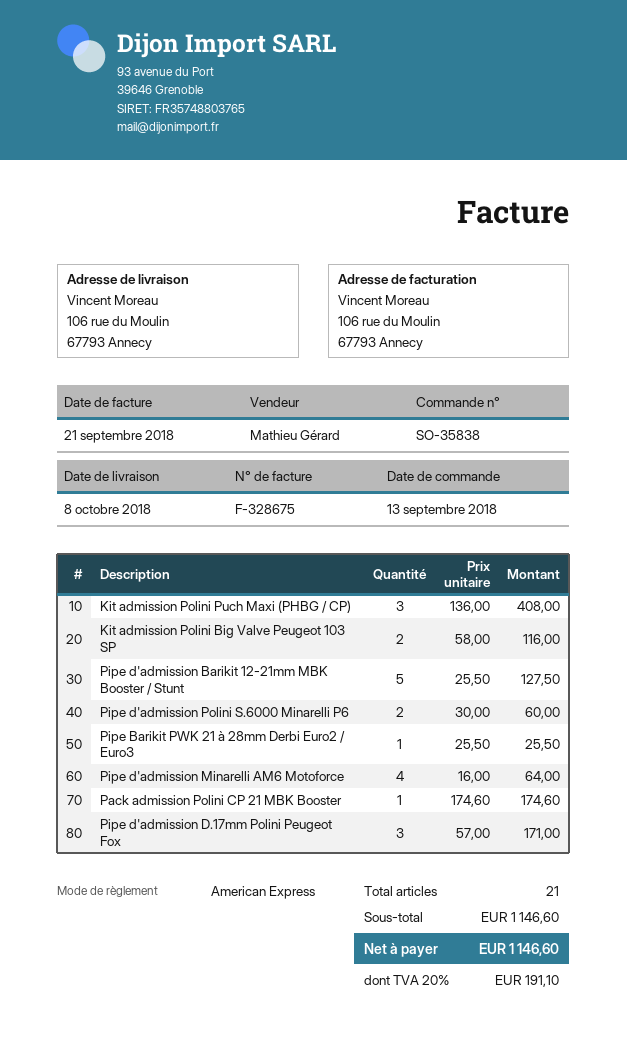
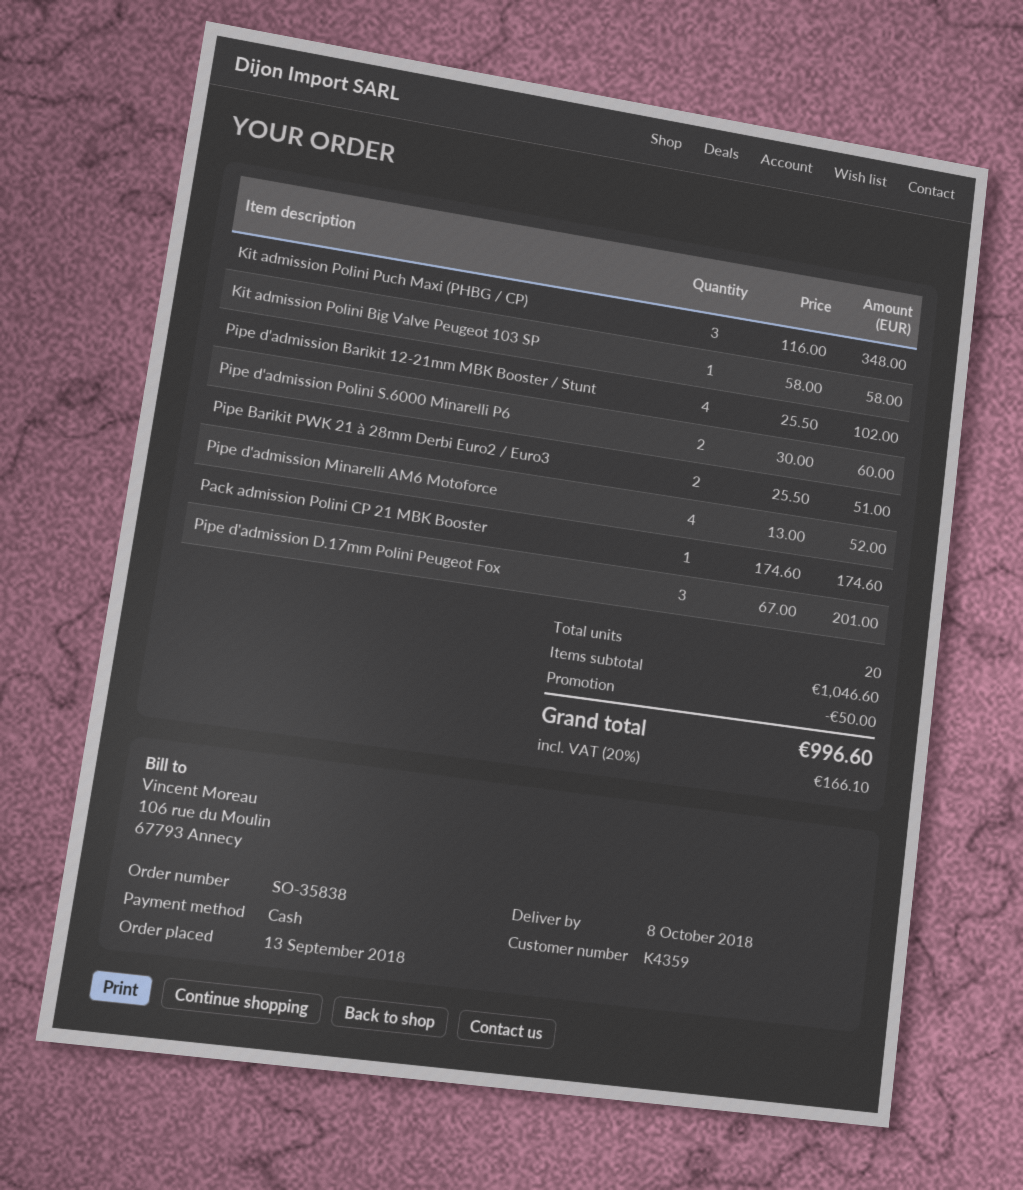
payment method: American Express -> cash
Kit admission Polini Puch Maxi (PHBG / CP): 3 x 136.00 = 408.00 -> 3 x 116.00 = 348.00
Kit admission Polini Big Valve Peugeot 103 SP: 2 x 58.00 = 116.00 -> 1 x 58.00 = 58.00
Pipe d'admission Barikit 12-21mm MBK Booster / Stunt: 5 x 25.50 = 127.50 -> 4 x 25.50 = 102.00
Pipe Barikit PWK 21 à 28mm Derbi Euro2 / Euro3: 1 x 25.50 = 25.50 -> 2 x 25.50 = 51.00
Pipe d'admission Minarelli AM6 Motoforce: 4 x 16.00 = 64.00 -> 4 x 13.00 = 52.00
Pipe d'admission D.17mm Polini Peugeot Fox: 3 x 57.00 = 171.00 -> 3 x 67.00 = 201.00
total quantity: 21 -> 20
subtotal: 1146.60 -> 1046.60
discount: none -> 50.00
tax: 20% = 191.10 -> 20% = 166.10
total: 1146.60 -> 996.60

